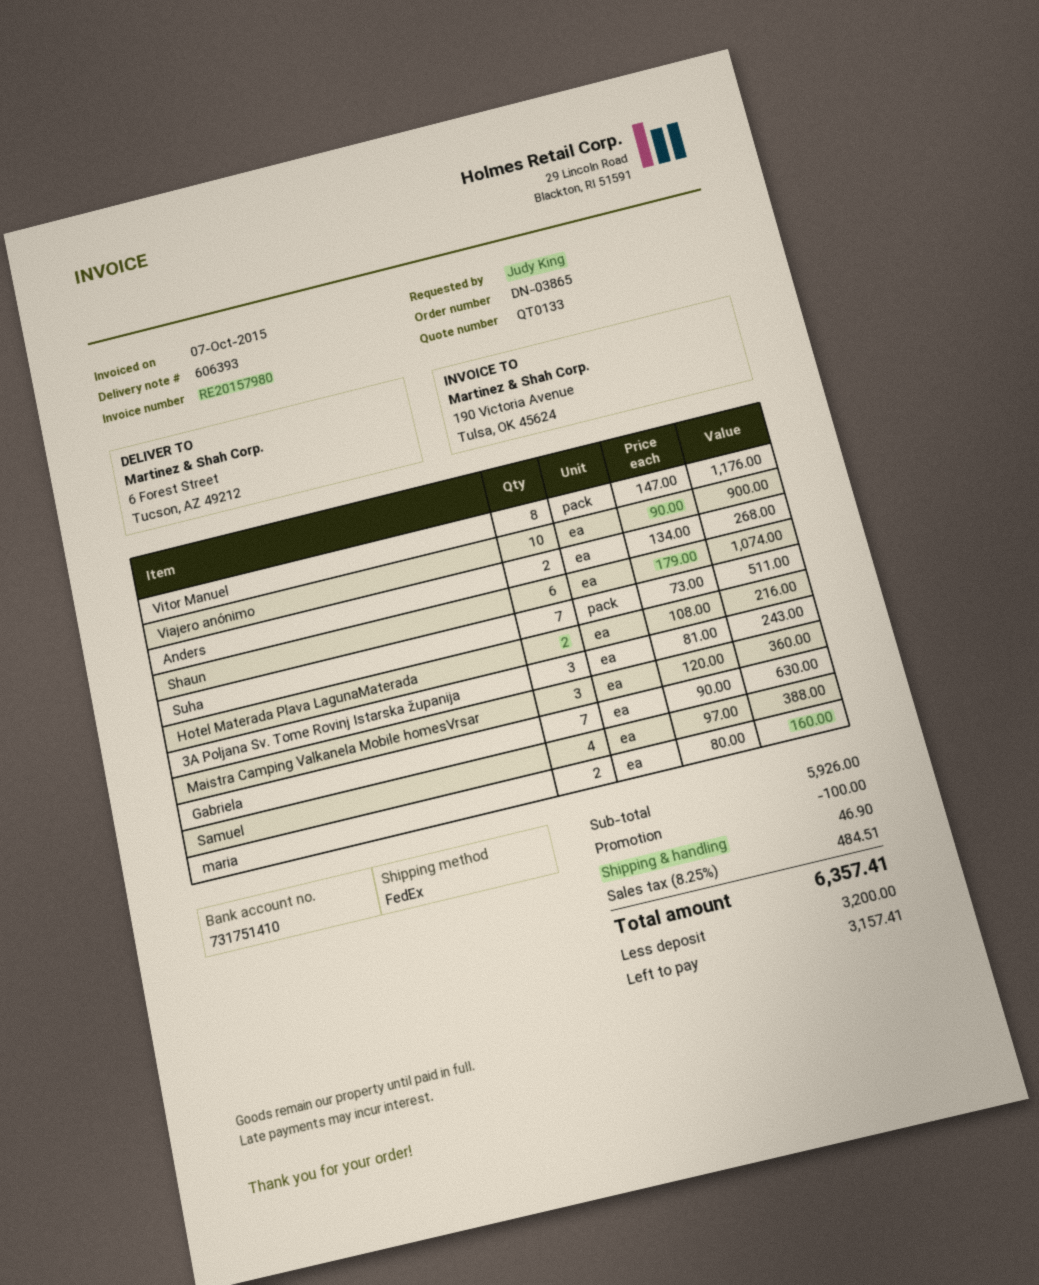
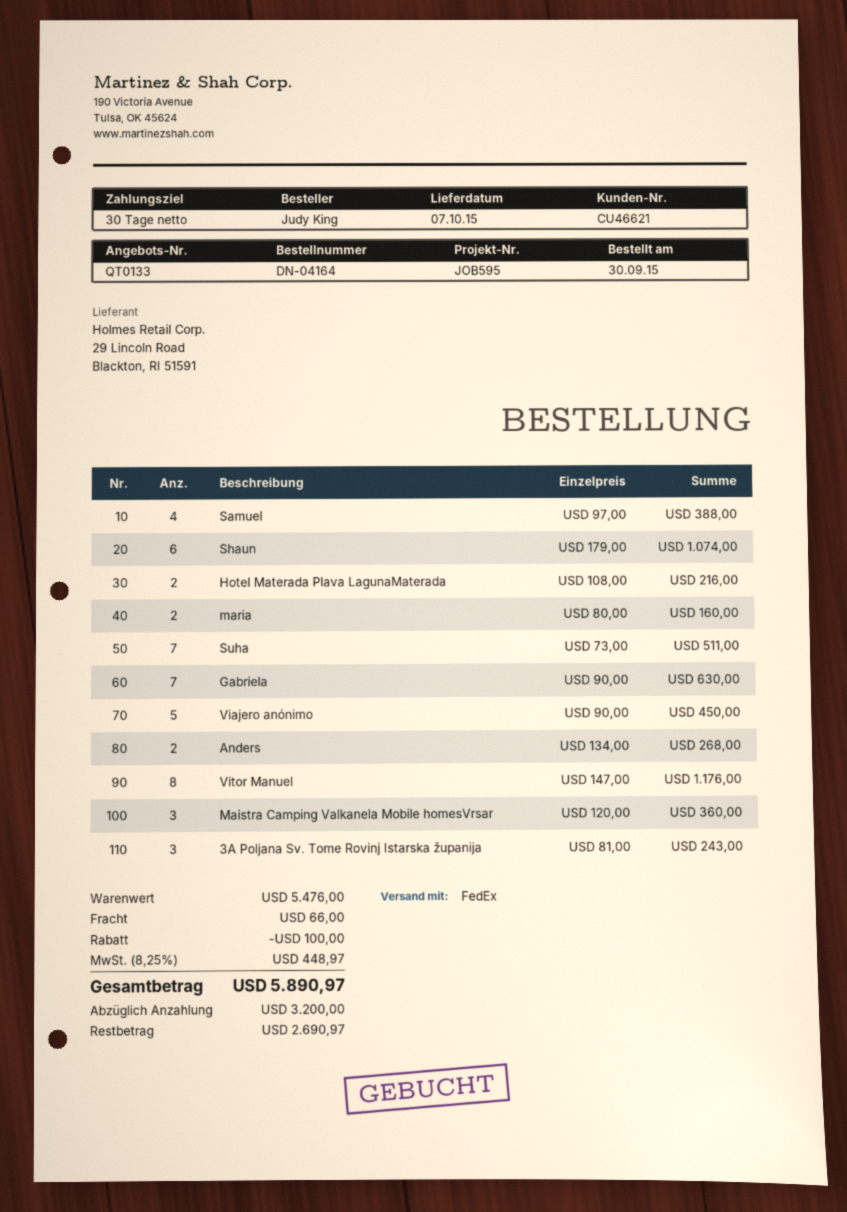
order number: DN-03865 -> DN-04164
Viajero anónimo: 10 x 90.00 = 900.00 -> 5 x 90.00 = 450.00
subtotal: 5926.00 -> 5476.00
shipping: 46.90 -> 66.00
tax: 8.25% = 484.51 -> 8.25% = 448.97
total: 6357.41 -> 5890.97
balance: 3157.41 -> 2690.97

